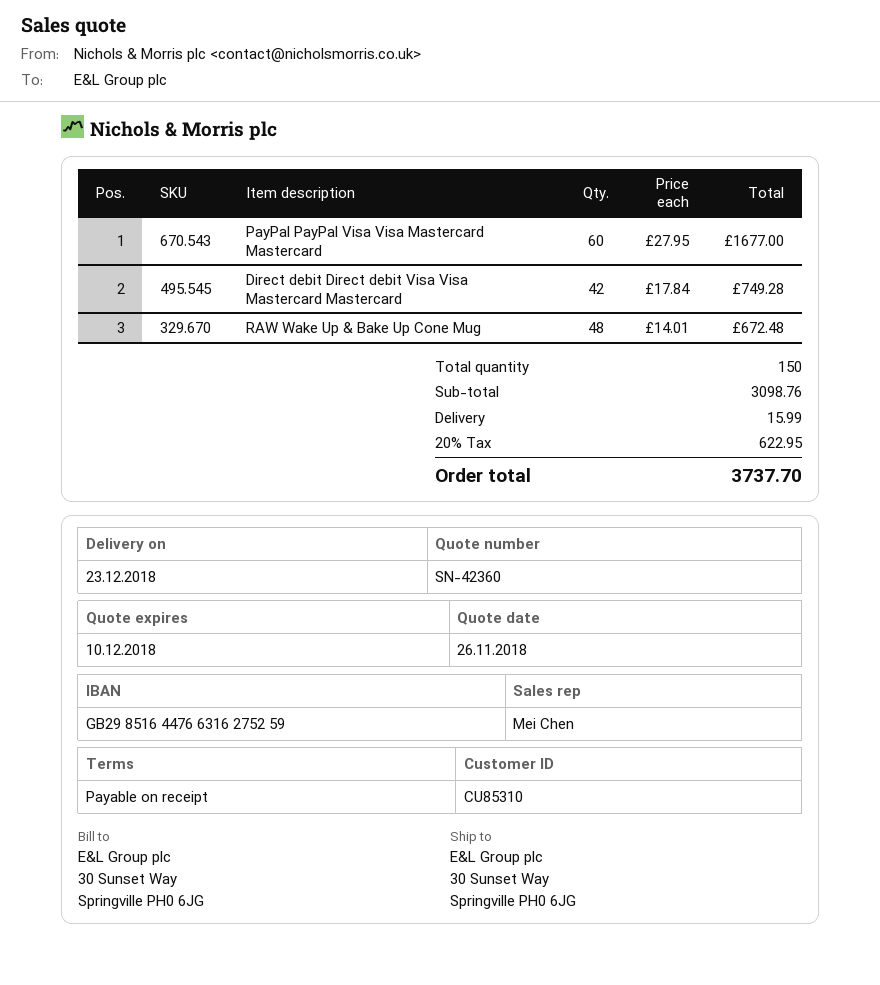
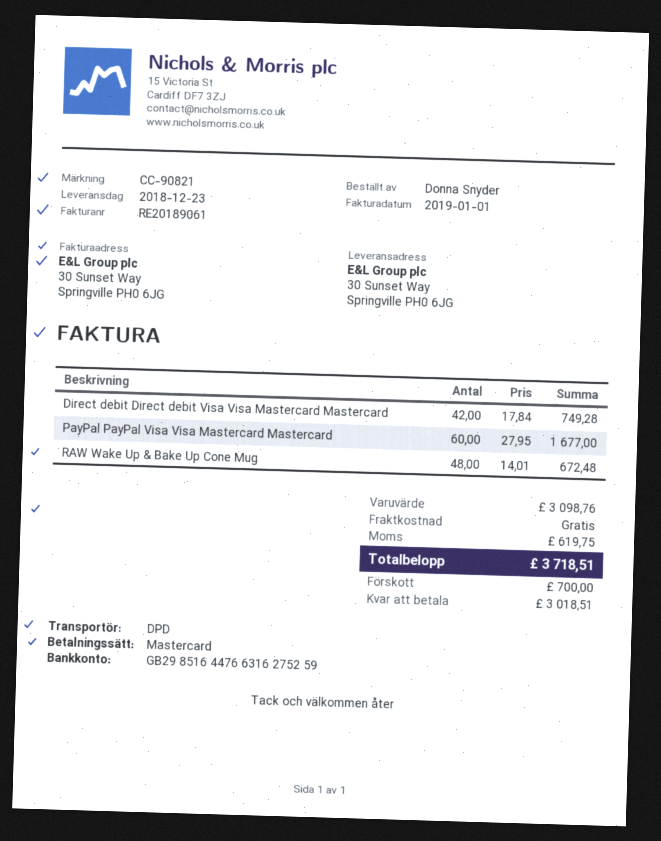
shipping: 15.99 -> 0.00
tax: 622.95 -> 619.75
total: 3737.70 -> 3718.51

